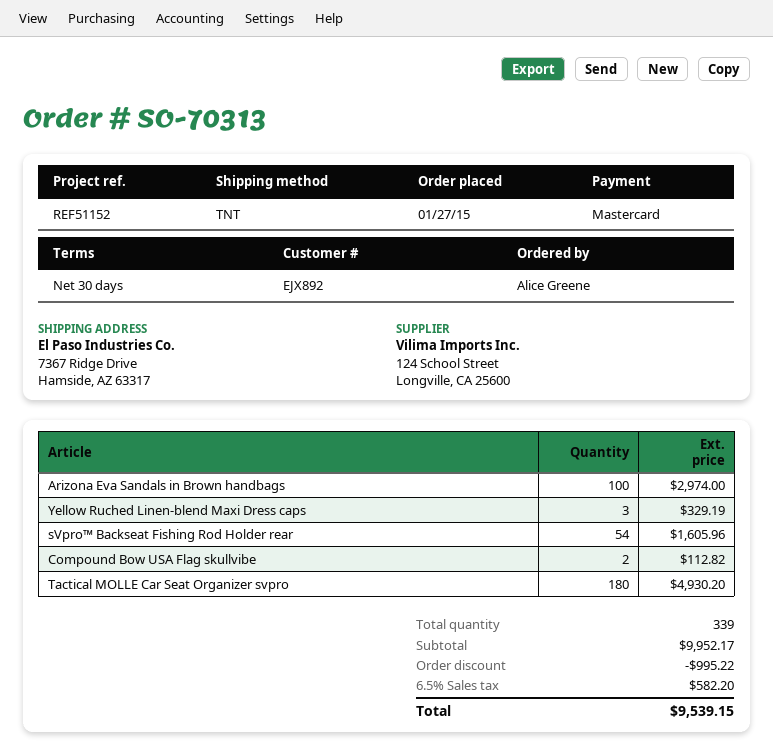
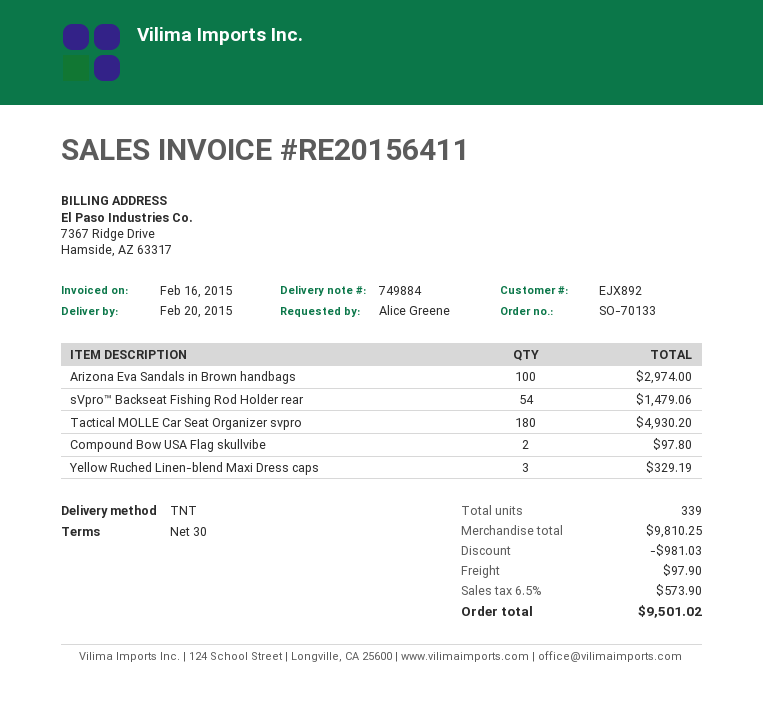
order number: SO-70313 -> SO-70133
sVpro™ Backseat Fishing Rod Holder rear: 54 for 1605.96 -> 54 for 1479.06
Compound Bow USA Flag skullvibe: 2 for 112.82 -> 2 for 97.80
subtotal: 9952.17 -> 9810.25
discount: 995.22 -> 981.03
shipping: none -> 97.90
tax: 6.5% = 582.20 -> 6.5% = 573.90
total: 9539.15 -> 9501.02

